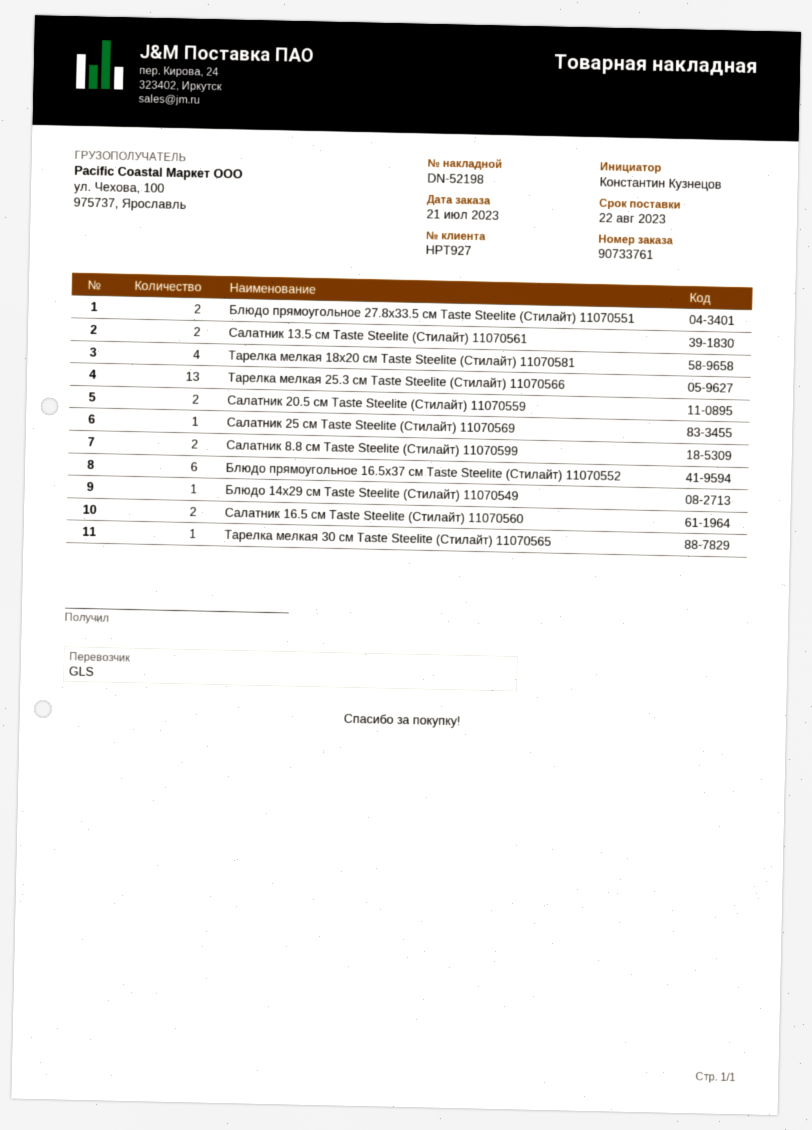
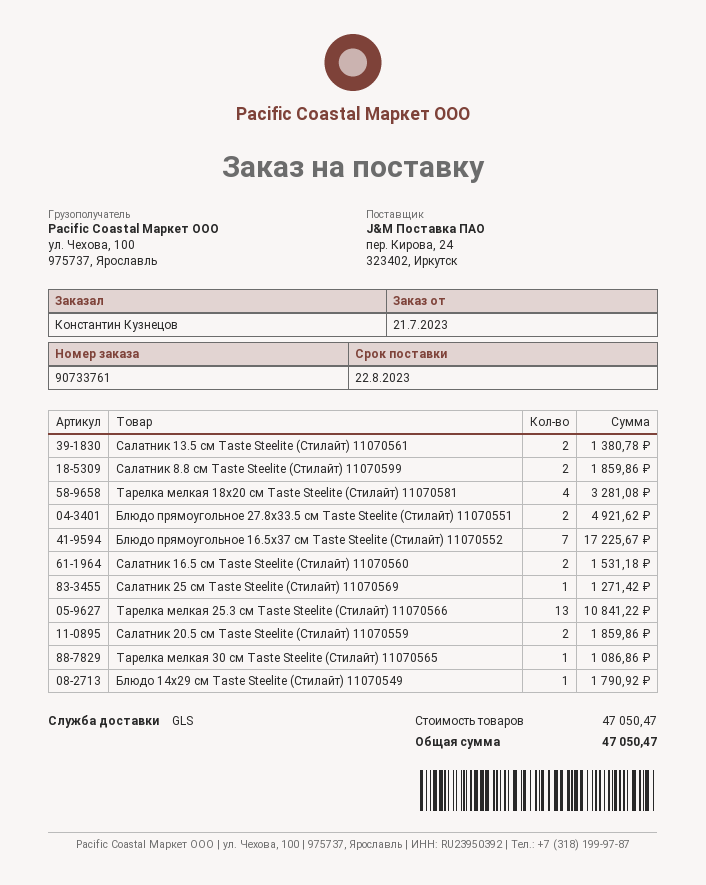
Блюдо прямоугольное 16.5х37 см Taste Steelite (Стилайт) 11070552: 6 -> 7

